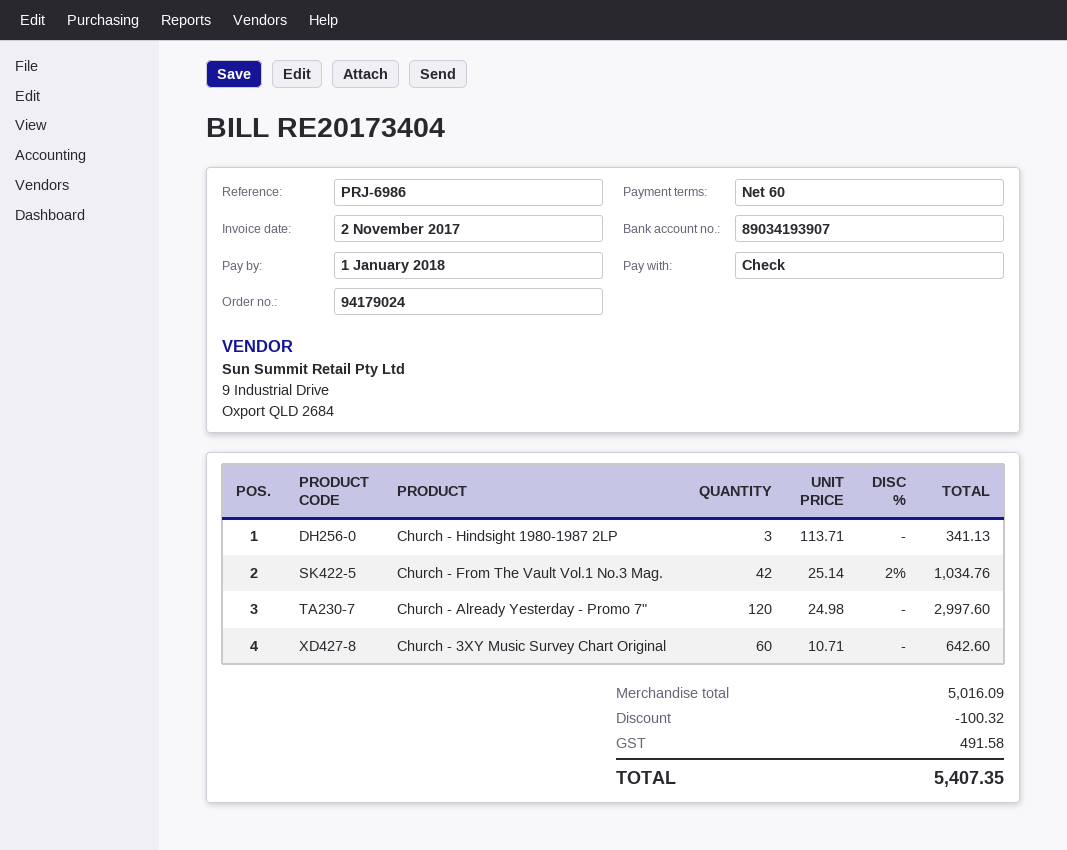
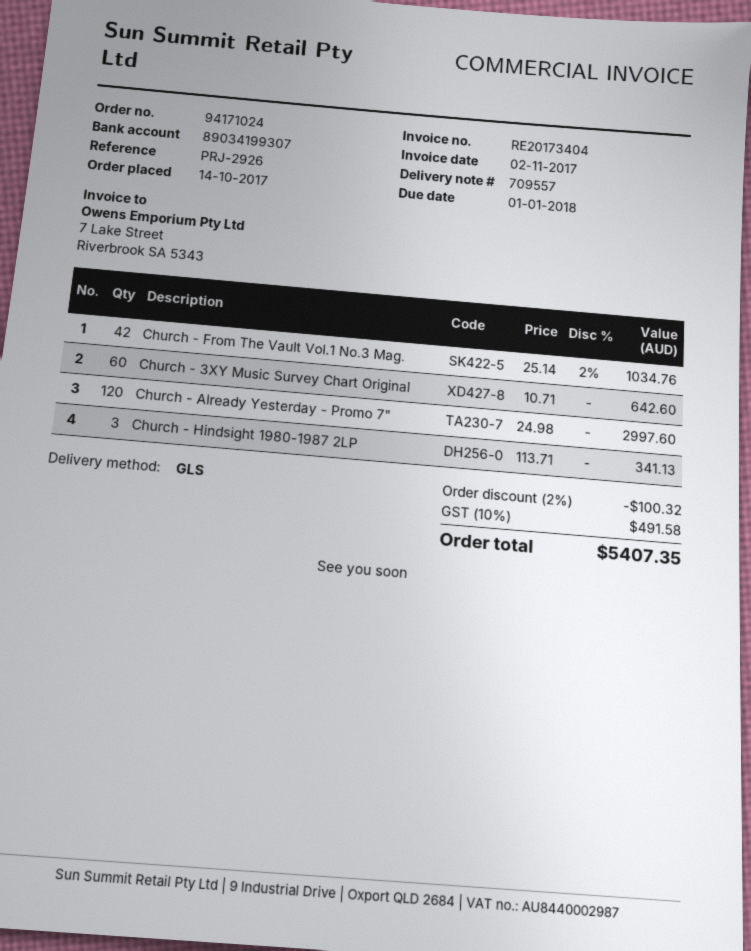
order number: 94179024 -> 94171024
reference: PRJ-6986 -> PRJ-2926
bank account: 89034193907 -> 89034199307

